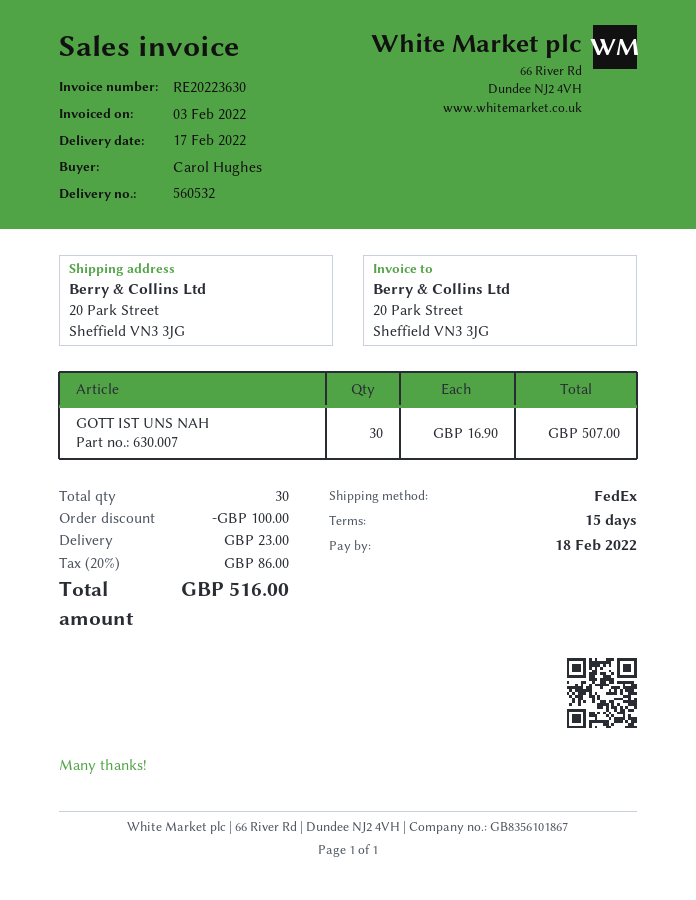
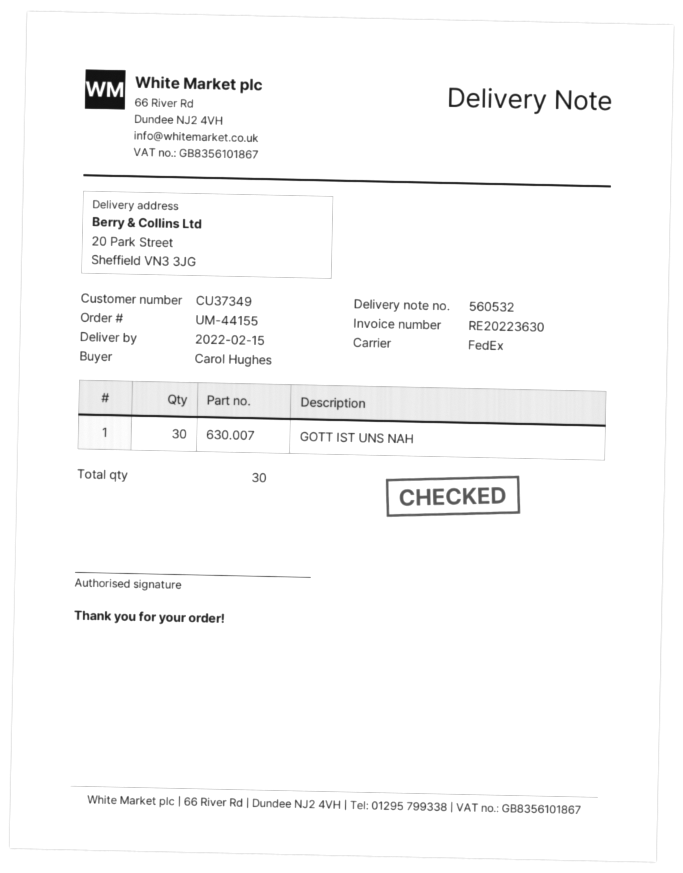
delivery date: 2022-02-17 -> 2022-02-15

